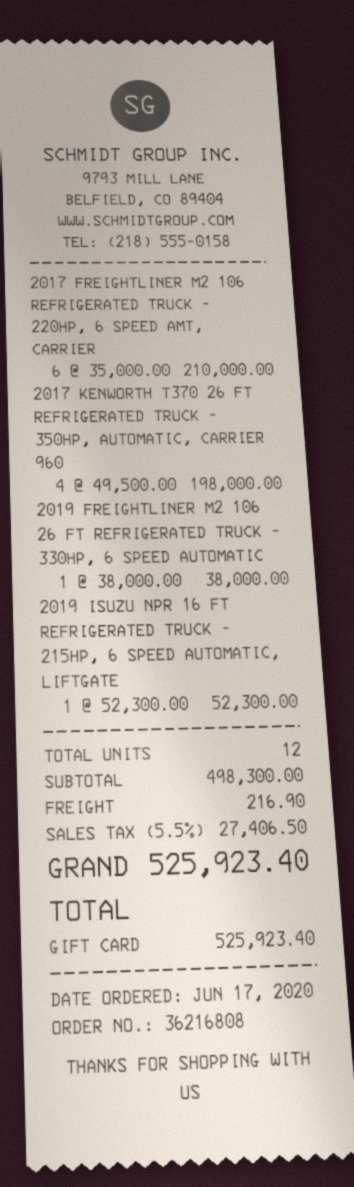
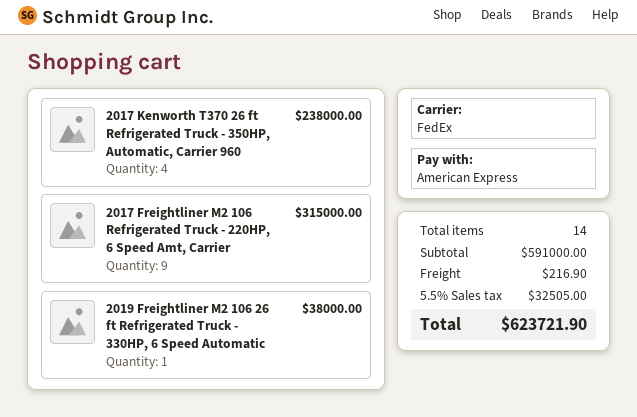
payment method: gift card -> American Express
2017 FREIGHTLINER M2 106 REFRIGERATED TRUCK - 220HP, 6 SPEED AMT, CARRIER: 6 for 210000.00 -> 9 for 315000.00
2017 KENWORTH T370 26 FT REFRIGERATED TRUCK - 350HP, AUTOMATIC, CARRIER 960: 4 for 198000.00 -> 4 for 238000.00
2019 ISUZU NPR 16 FT REFRIGERATED TRUCK - 215HP, 6 SPEED AUTOMATIC, LIFTGATE: 1 for 52300.00 -> none
total quantity: 12 -> 14
subtotal: 498300.00 -> 591000.00
tax: 5.5% = 27406.50 -> 5.5% = 32505.00
total: 525923.40 -> 623721.90

